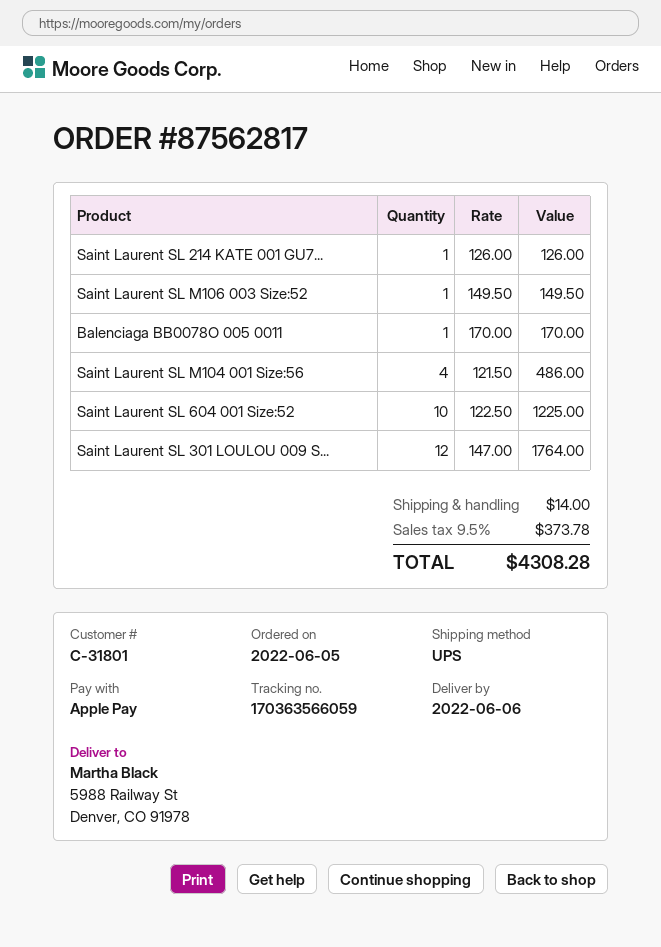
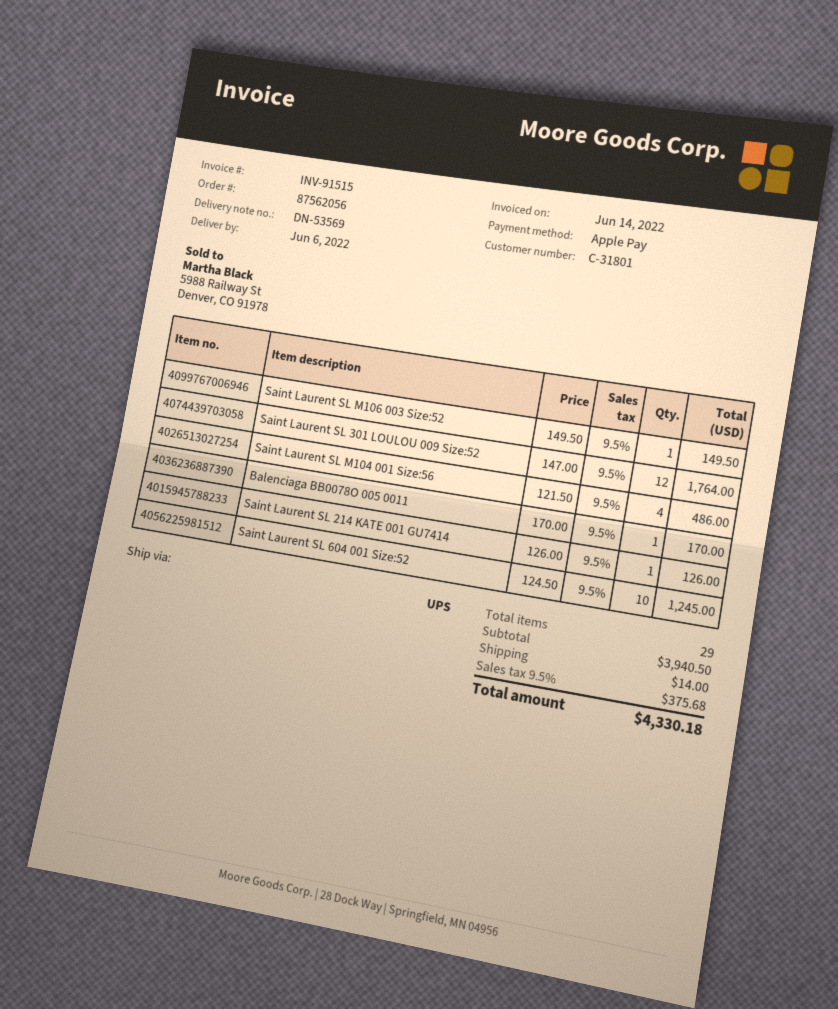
order number: 87562817 -> 87562056
Saint Laurent SL 604 001 Size:52: 10 x 122.50 = 1225.00 -> 10 x 124.50 = 1245.00
tax: 9.5% = 373.78 -> 9.5% = 375.68
total: 4308.28 -> 4330.18

